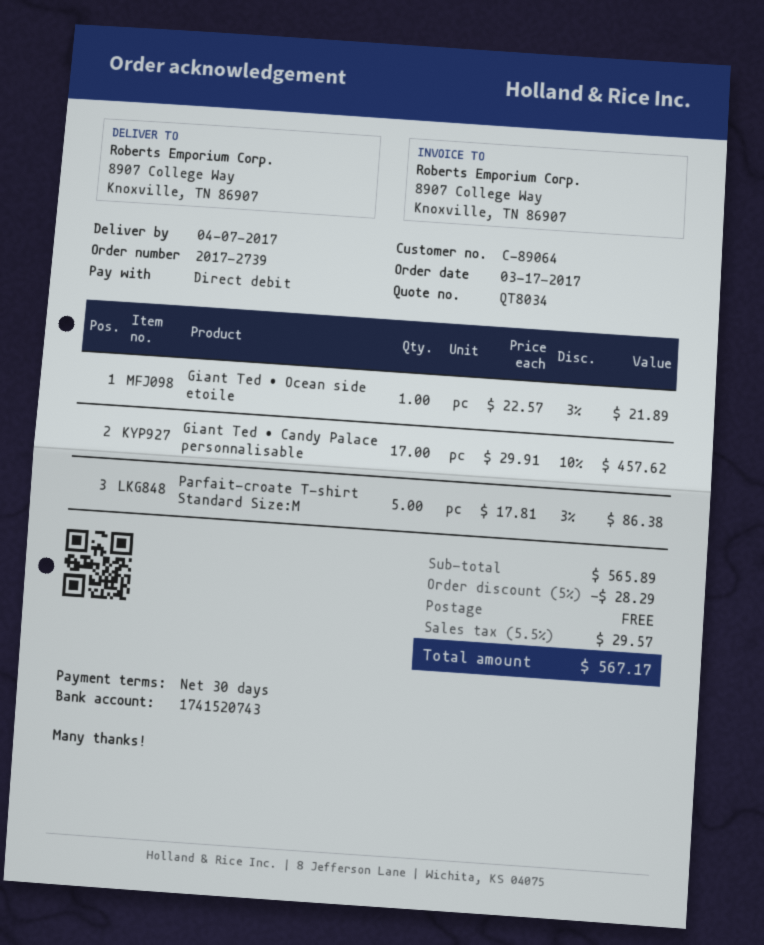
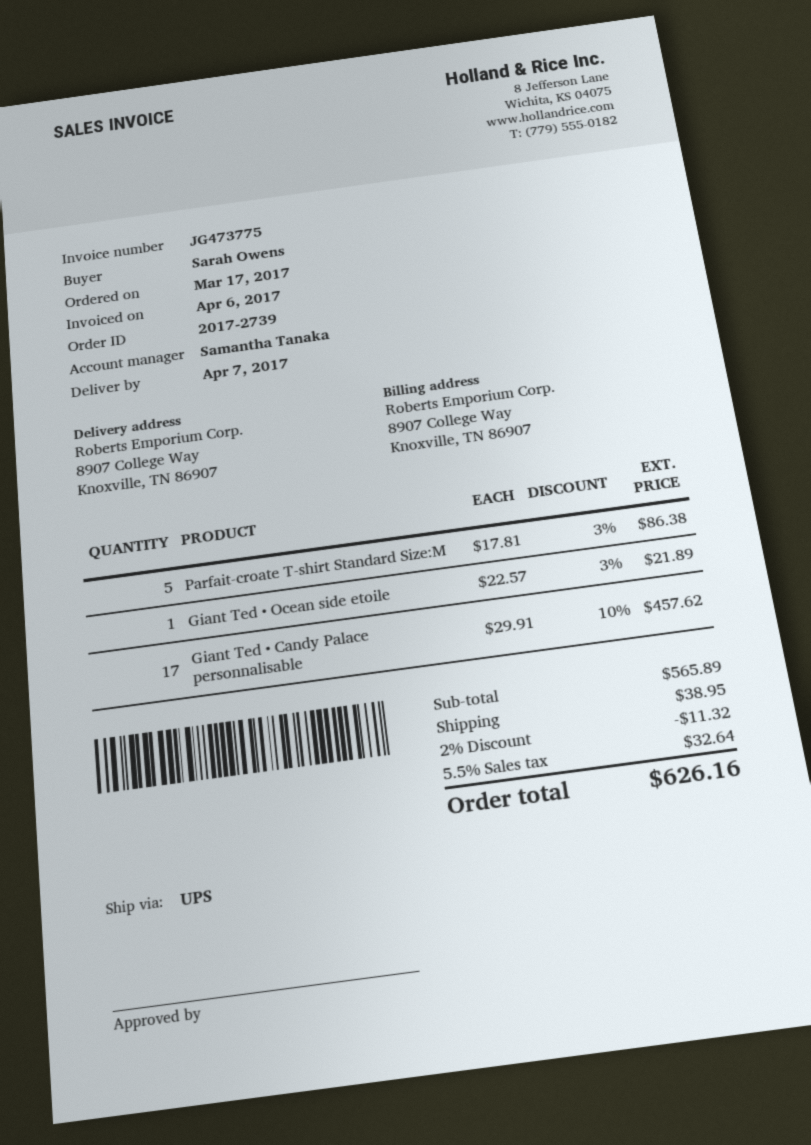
discount: 5% = 28.29 -> 2% = 11.32
shipping: 0.00 -> 38.95
tax: 5.5% = 29.57 -> 5.5% = 32.64
total: 567.17 -> 626.16

